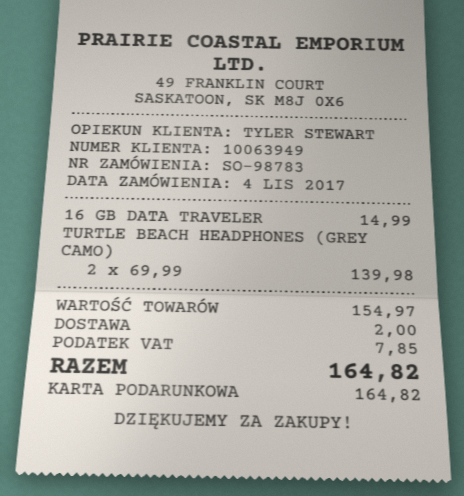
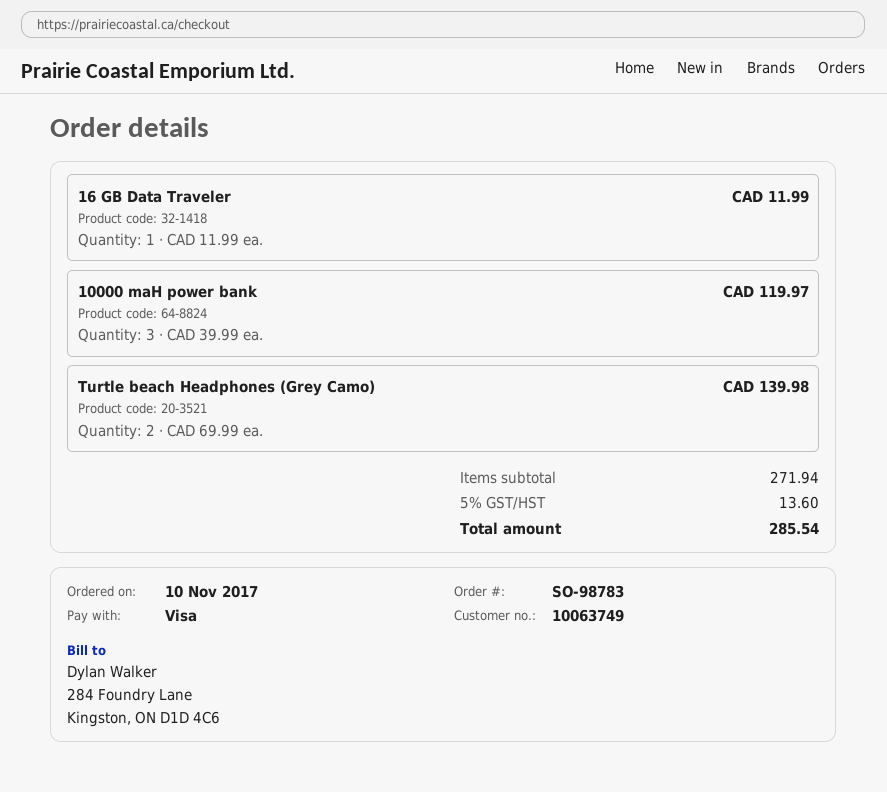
order date: 2017-11-04 -> 2017-11-10
customer number: 10063949 -> 10063749
payment method: gift card -> Visa
16 GB DATA TRAVELER: 1 x 14.99 = 14.99 -> 1 x 11.99 = 11.99
10000 maH power bank: none -> 3 x 39.99 = 119.97
subtotal: 154.97 -> 271.94
shipping: 2.00 -> none
tax: 7.85 -> 13.60
total: 164.82 -> 285.54

